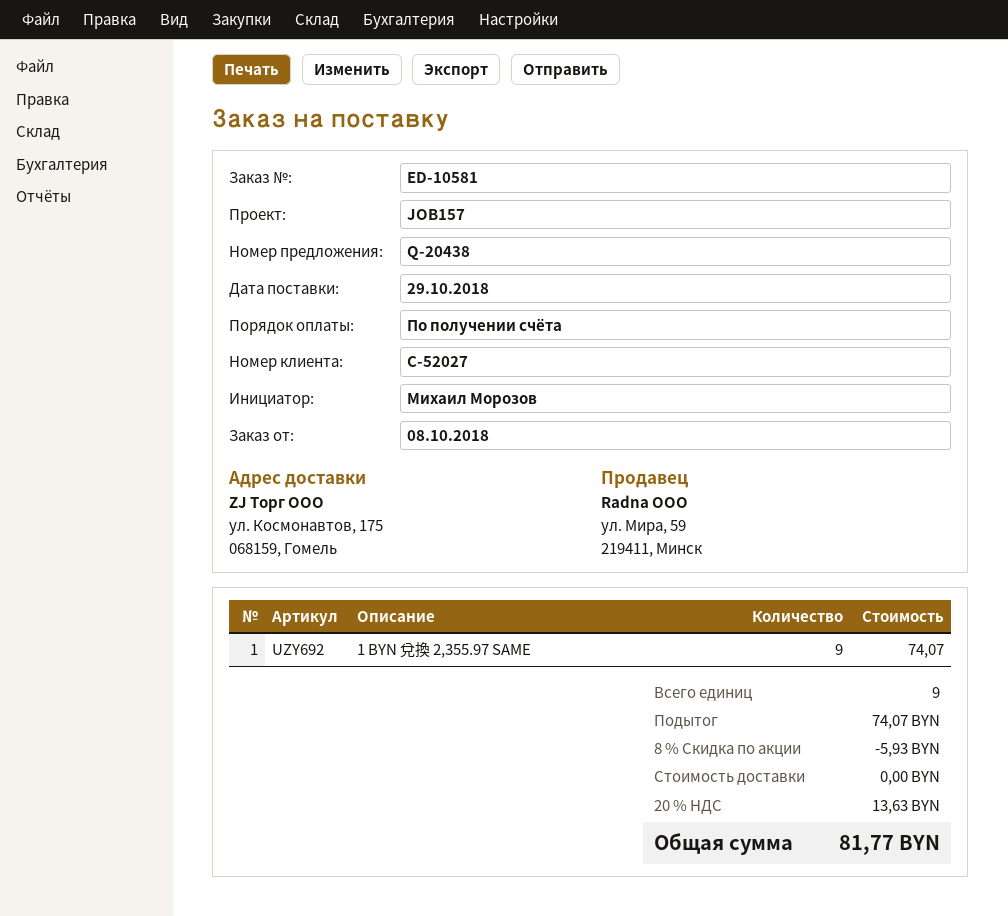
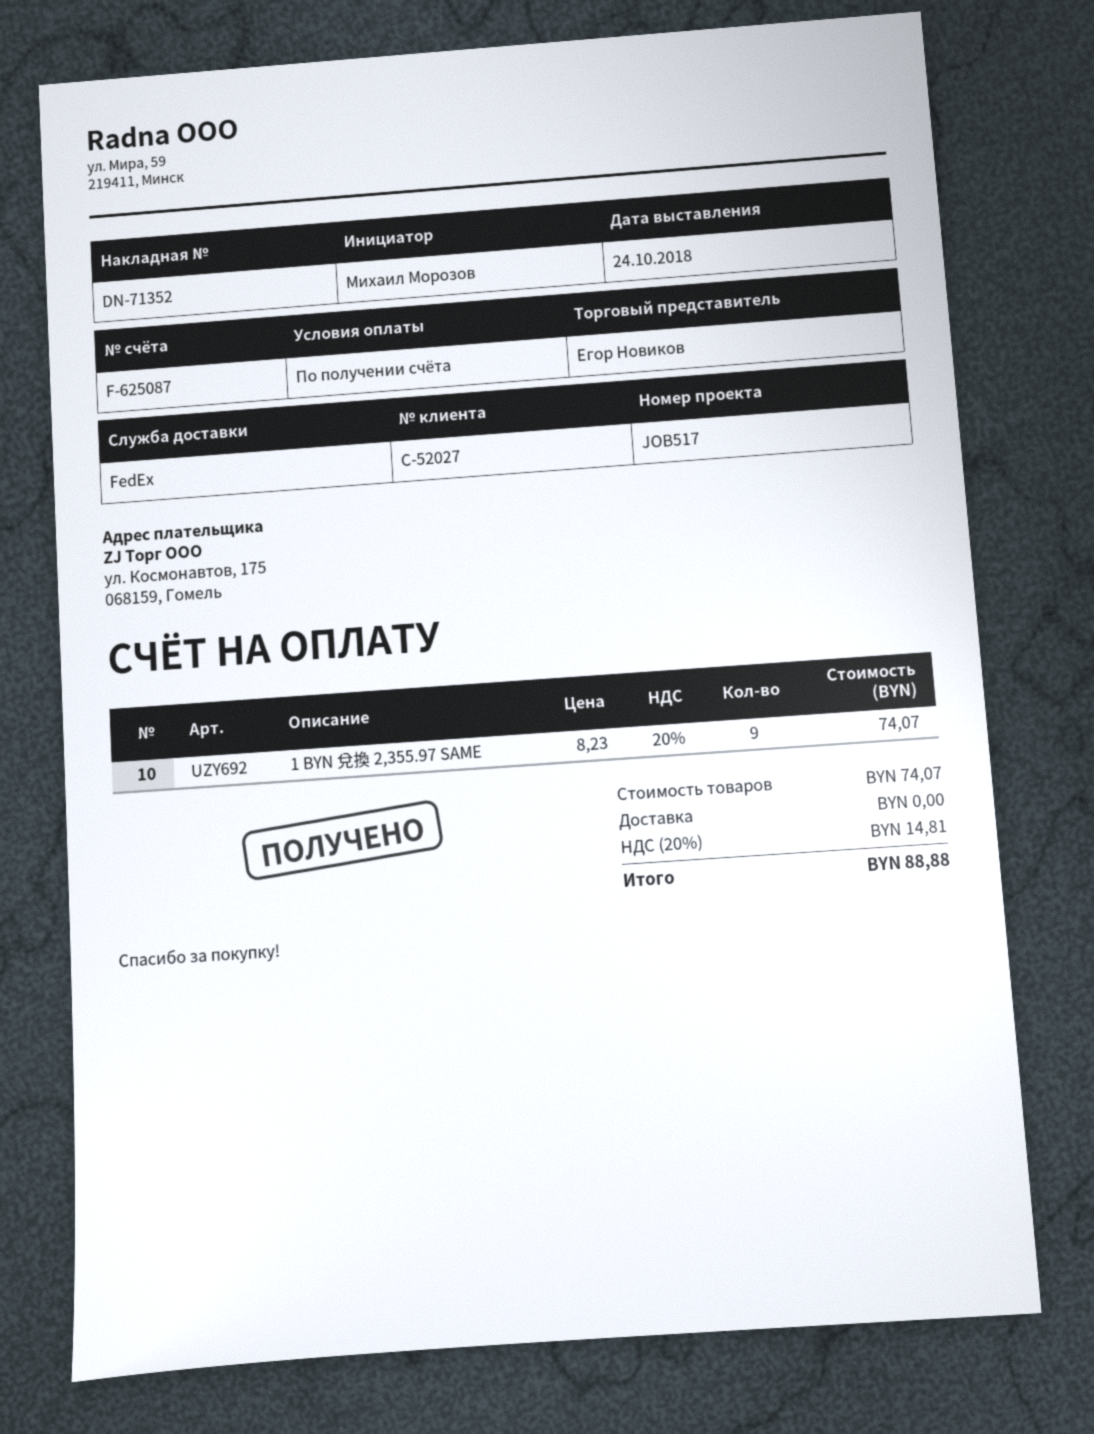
reference: JOB157 -> JOB517
discount: 8% = 5.93 -> none
tax: 20% = 13.63 -> 20% = 14.81
total: 81.77 -> 88.88

